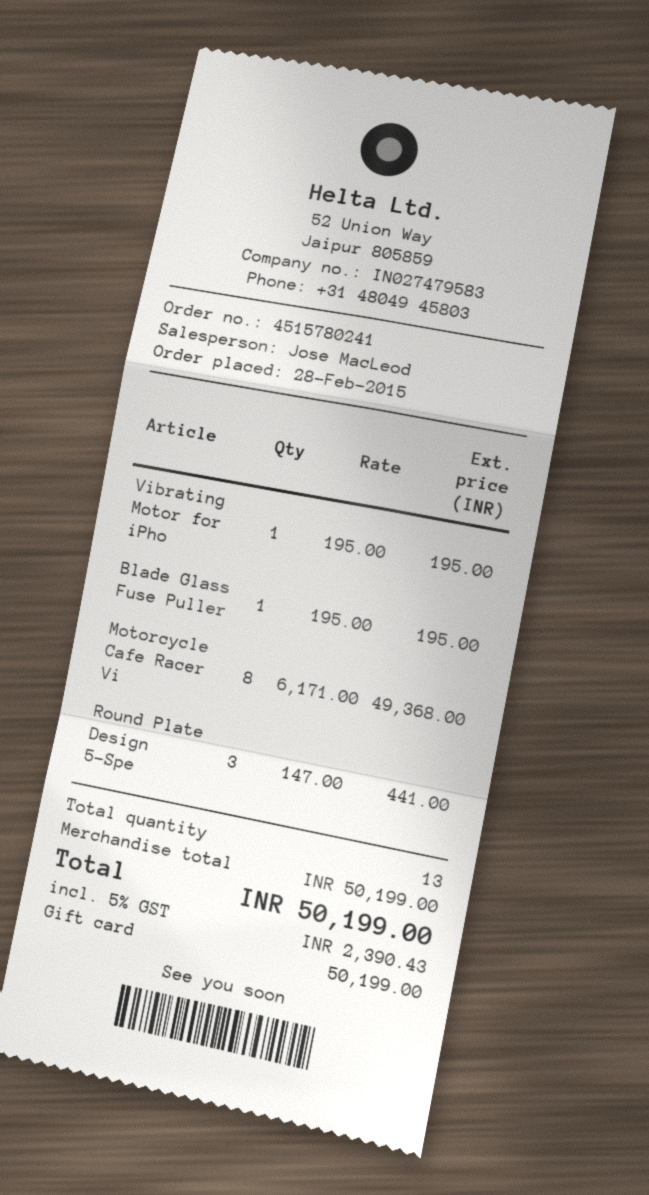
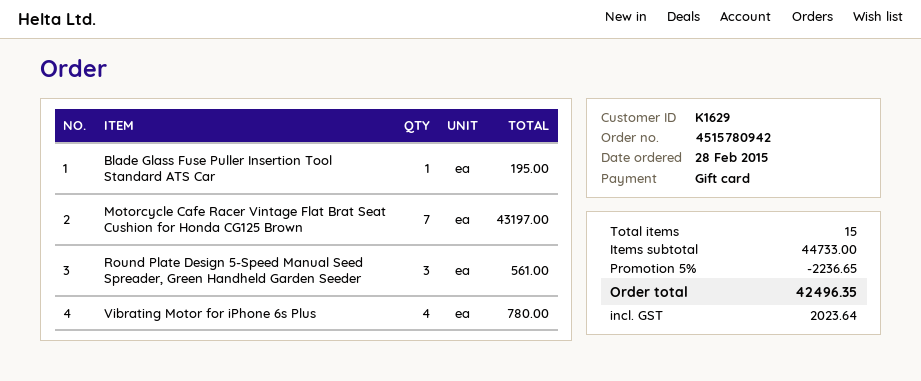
order number: 4515780241 -> 4515780942
Vibrating Motor for iPho: 1 for 195.00 -> 4 for 780.00
Motorcycle Cafe Racer Vi: 8 for 49368.00 -> 7 for 43197.00
Round Plate Design 5-Spe: 3 for 441.00 -> 3 for 561.00
total quantity: 13 -> 15
subtotal: 50199.00 -> 44733.00
discount: none -> 5% = 2236.65
tax: 2390.43 -> 2023.64
total: 50199.00 -> 42496.35

